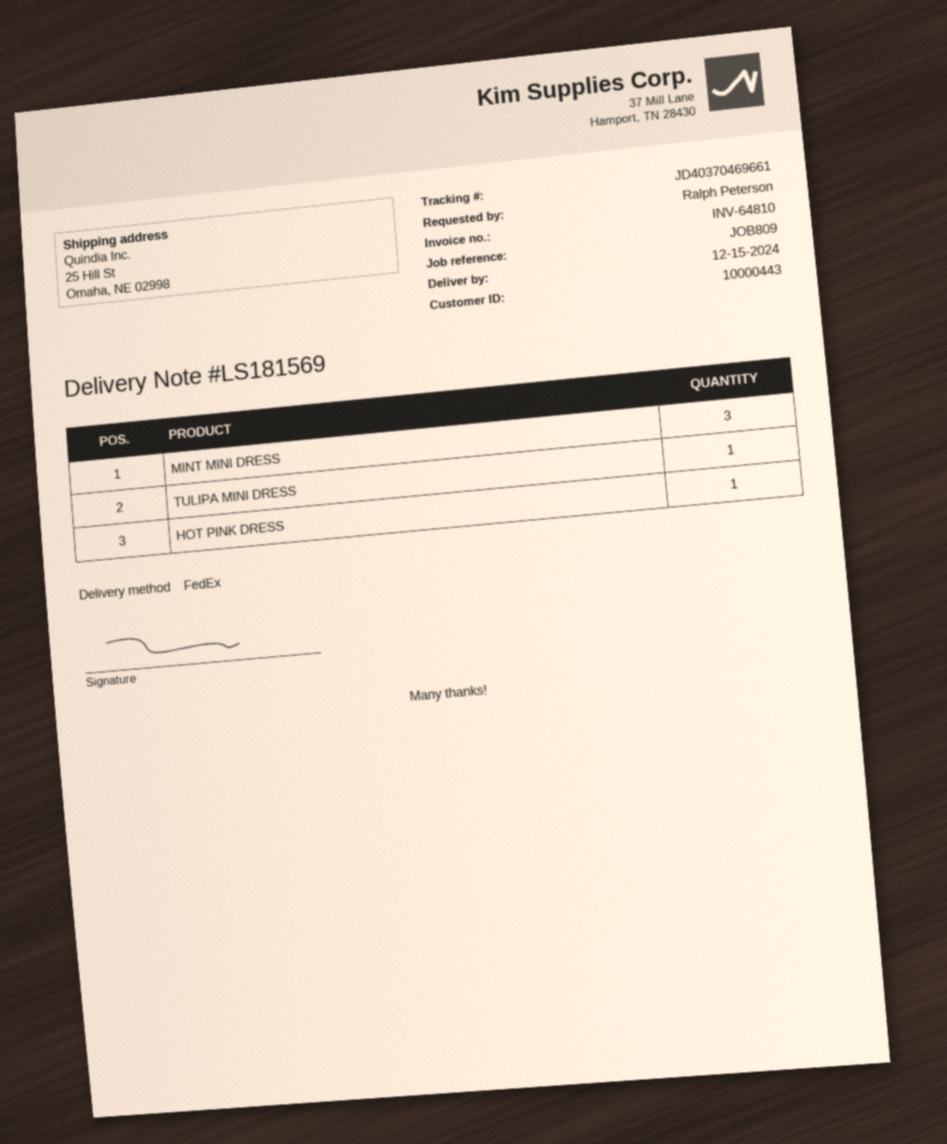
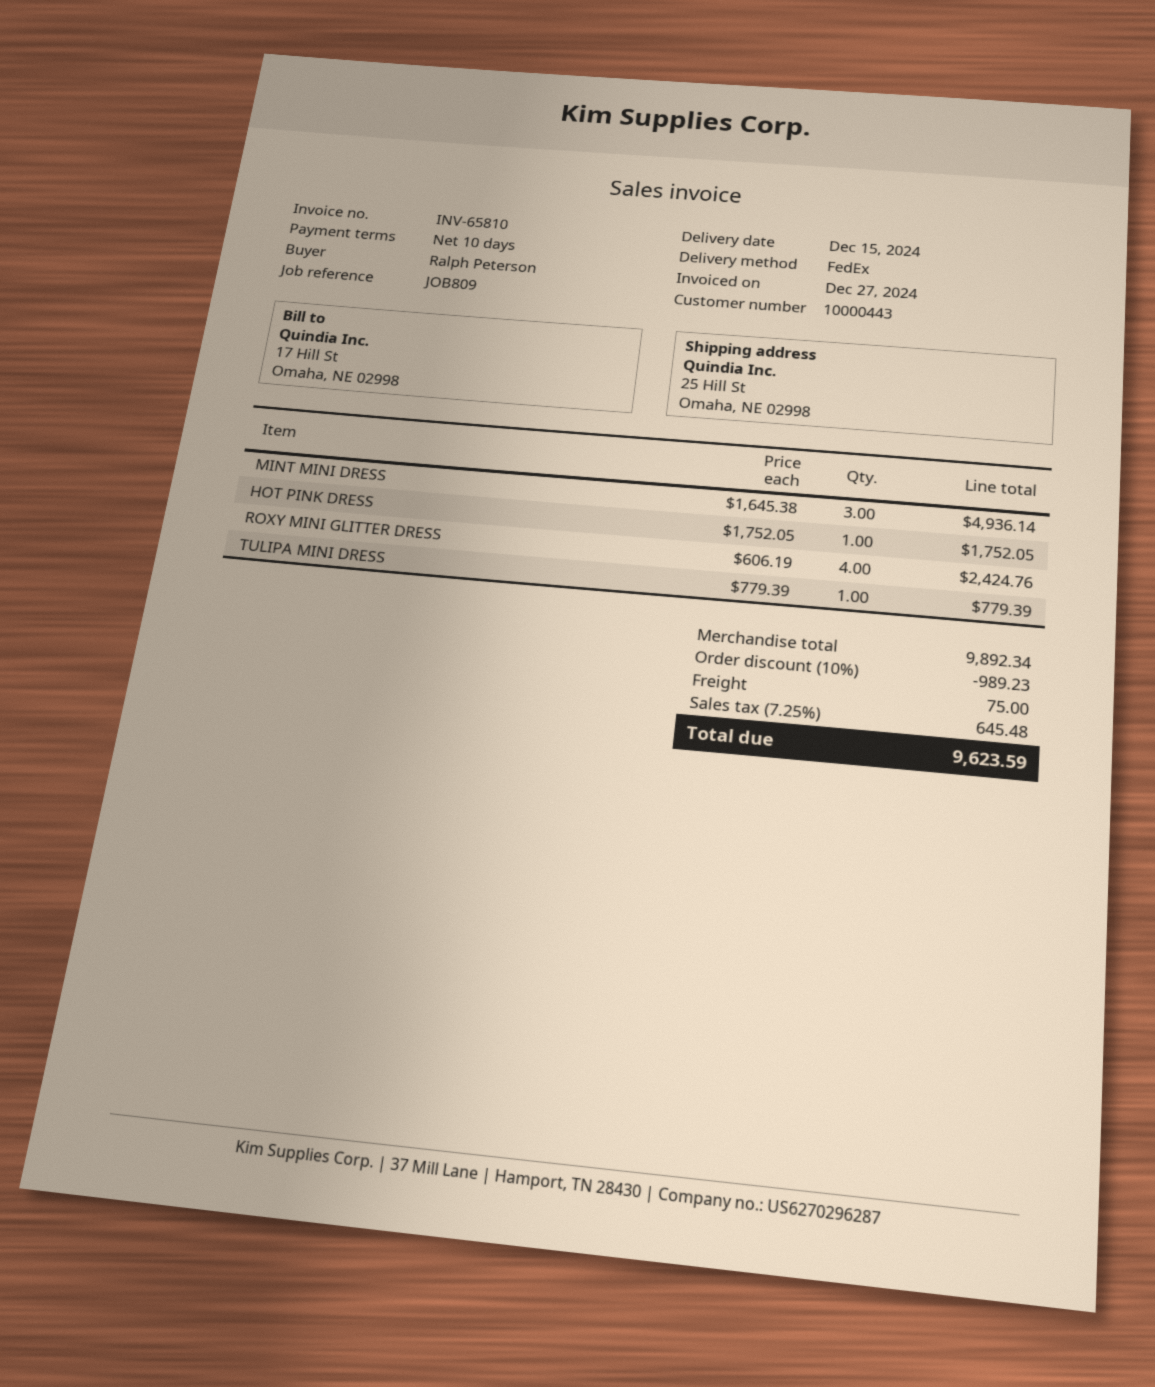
invoice number: INV-64810 -> INV-65810
ROXY MINI GLITTER DRESS: none -> 4

